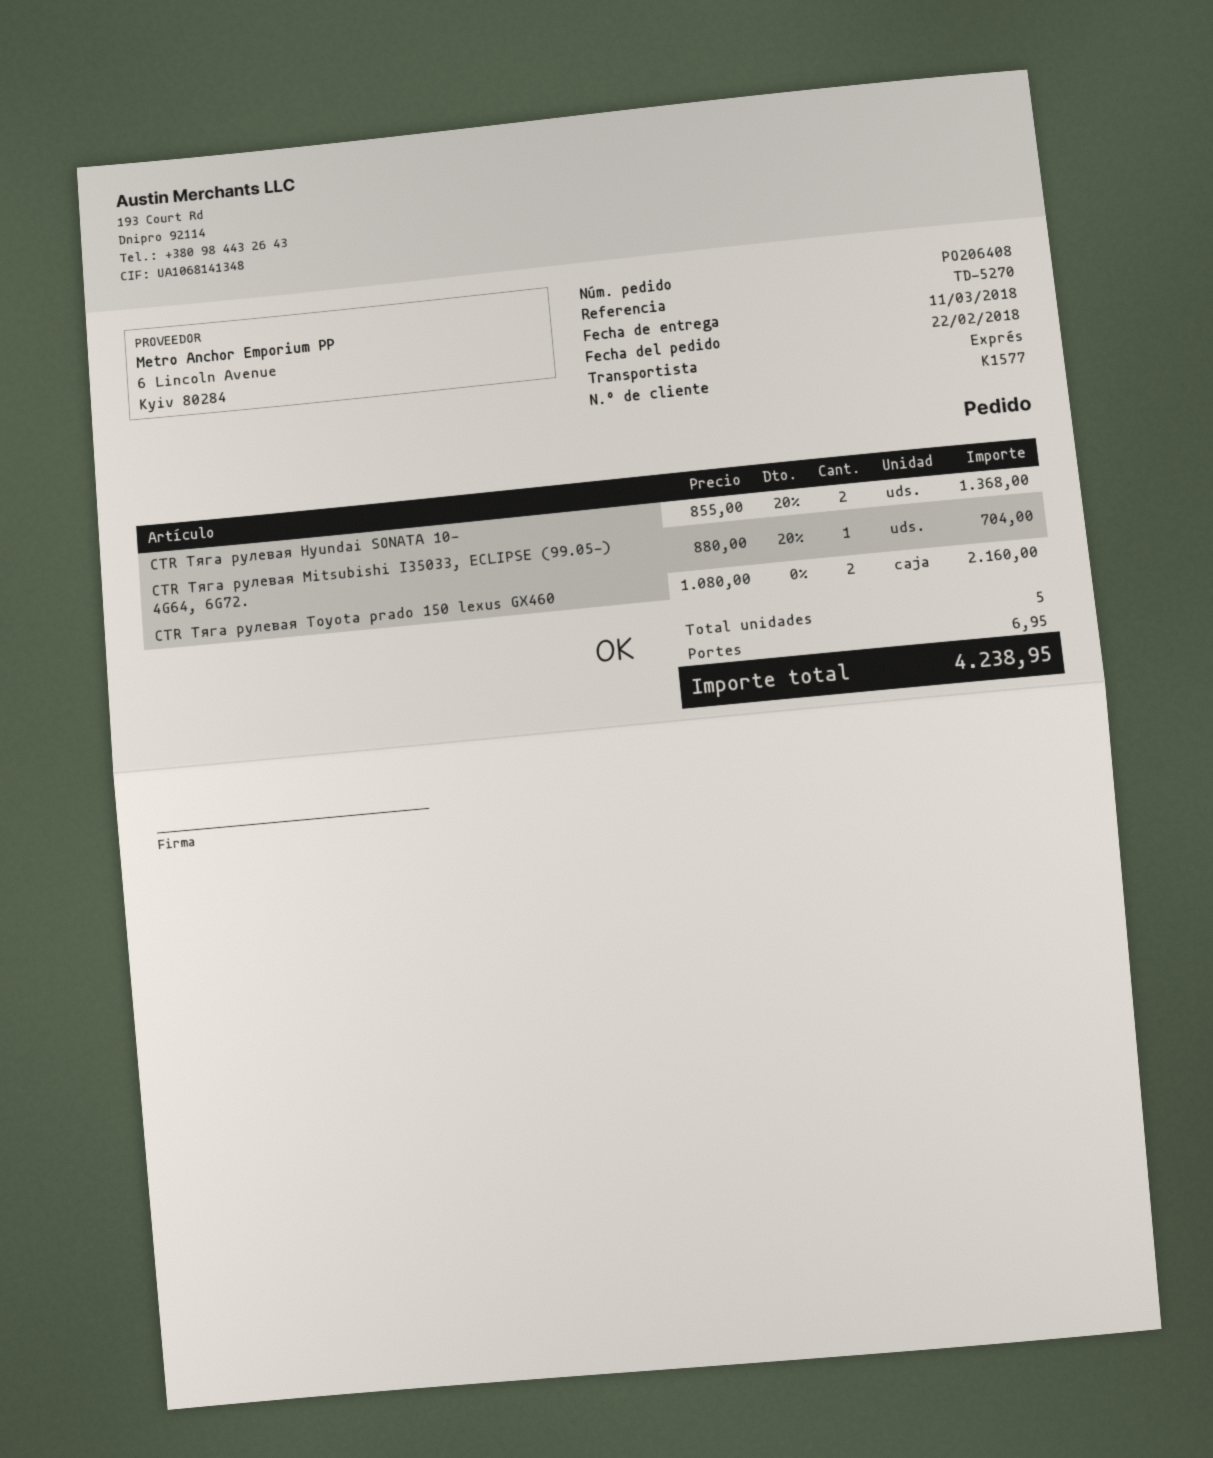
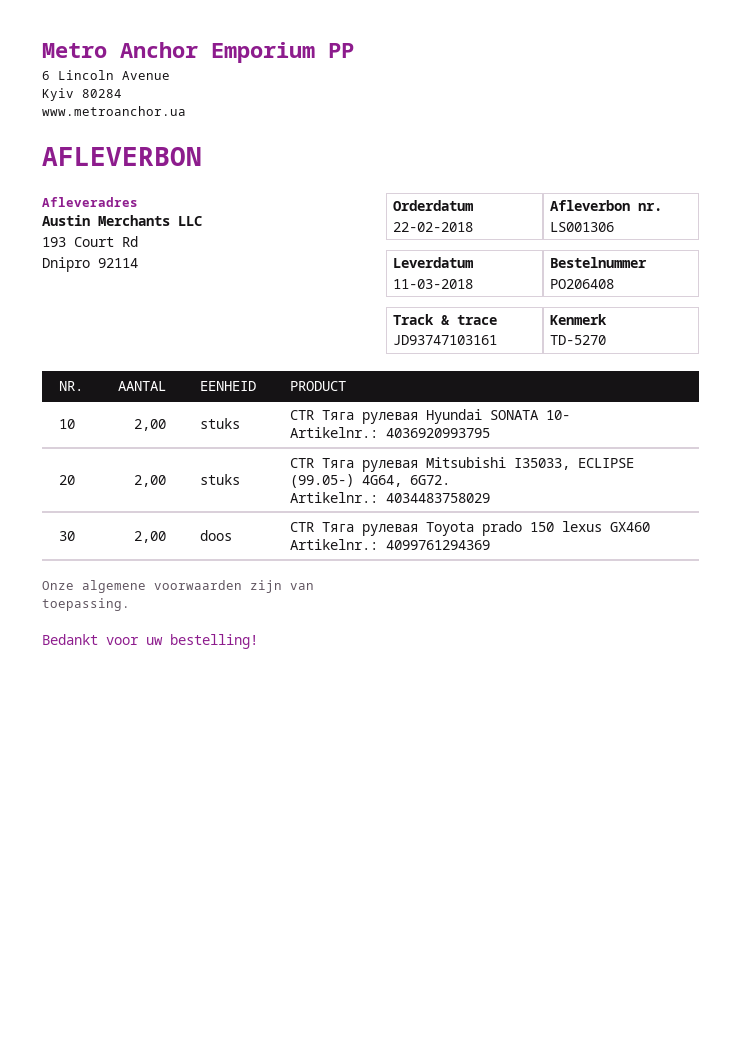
CTR Тяга рулевая Mitsubishi I35033, ECLIPSE (99.05-) 4G64, 6G72.: 1 -> 2

